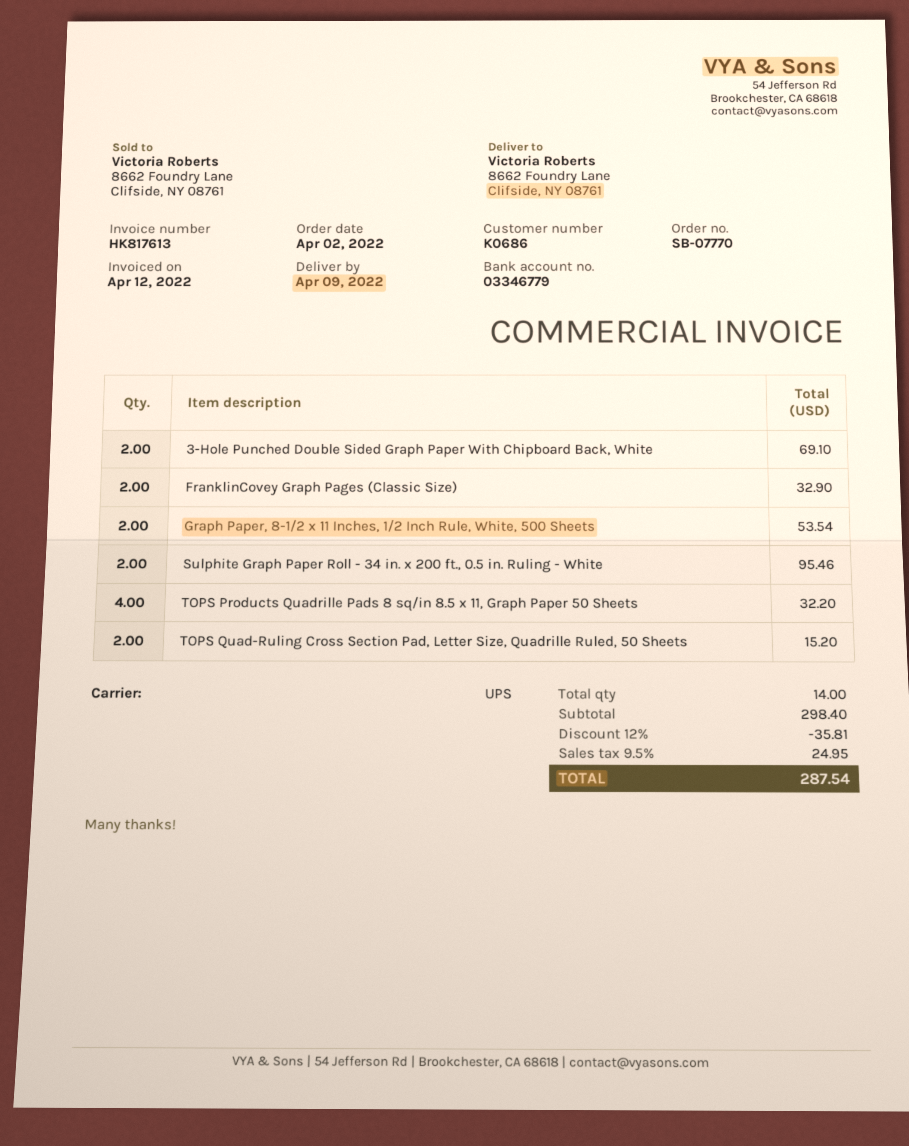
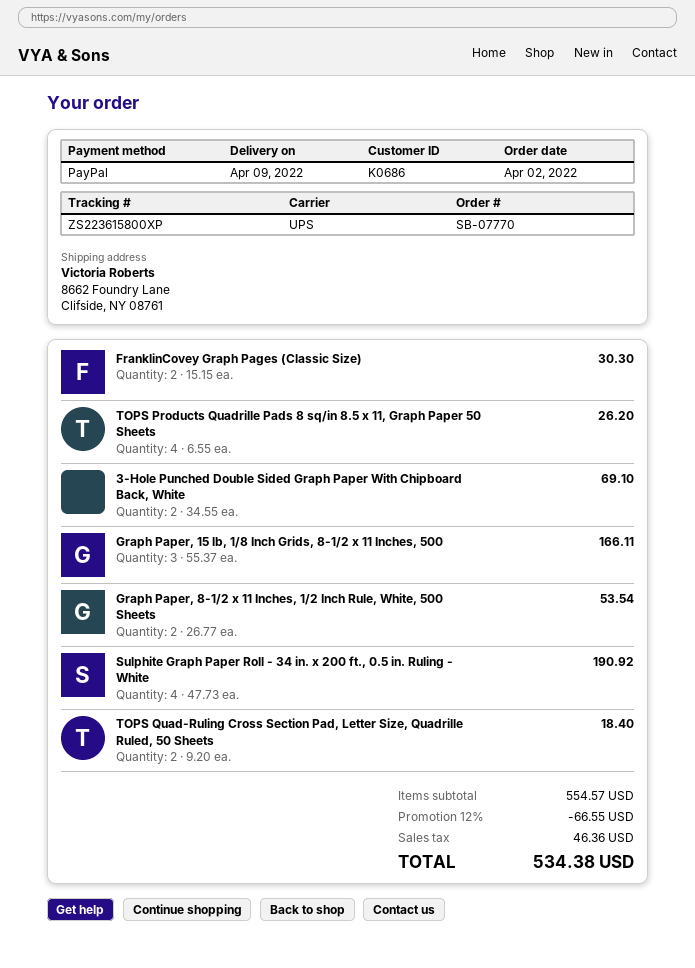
FranklinCovey Graph Pages (Classic Size): 2 for 32.90 -> 2 for 30.30
Sulphite Graph Paper Roll - 34 in. x 200 ft., 0.5 in. Ruling - White: 2 for 95.46 -> 4 for 190.92
TOPS Products Quadrille Pads 8 sq/in 8.5 x 11, Graph Paper 50 Sheets: 4 for 32.20 -> 4 for 26.20
TOPS Quad-Ruling Cross Section Pad, Letter Size, Quadrille Ruled, 50 Sheets: 2 for 15.20 -> 2 for 18.40
Graph Paper, 15 lb, 1/8 Inch Grids, 8-1/2 x 11 Inches, 500: none -> 3 for 166.11
subtotal: 298.40 -> 554.57
discount: 12% = 35.81 -> 12% = 66.55
tax: 24.95 -> 46.36
total: 287.54 -> 534.38

